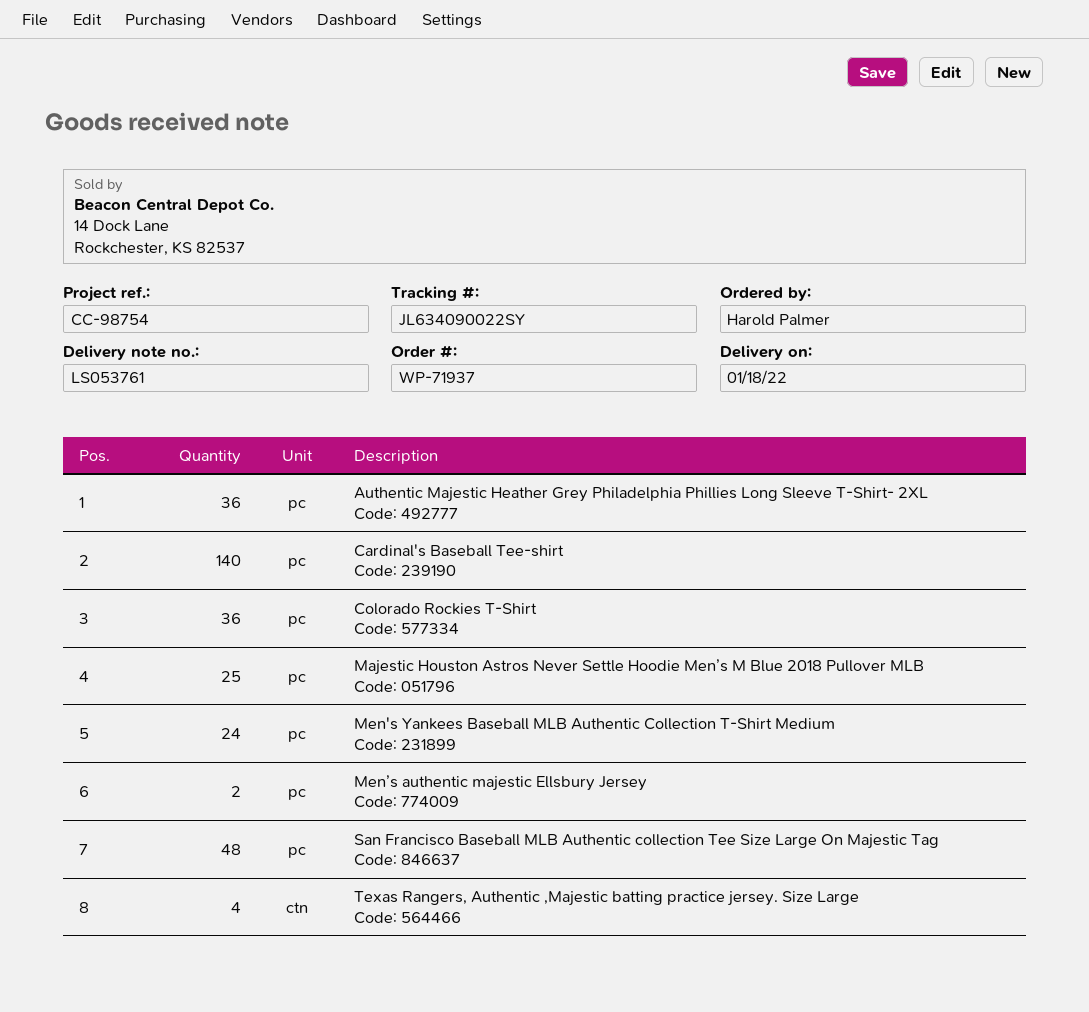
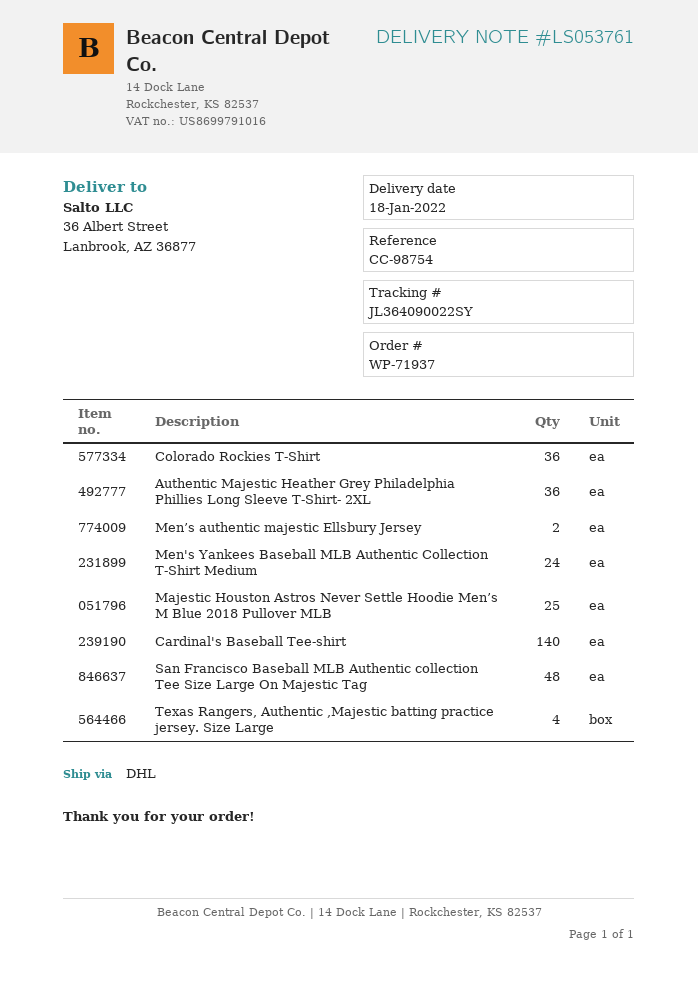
tracking number: JL634090022SY -> JL364090022SY

